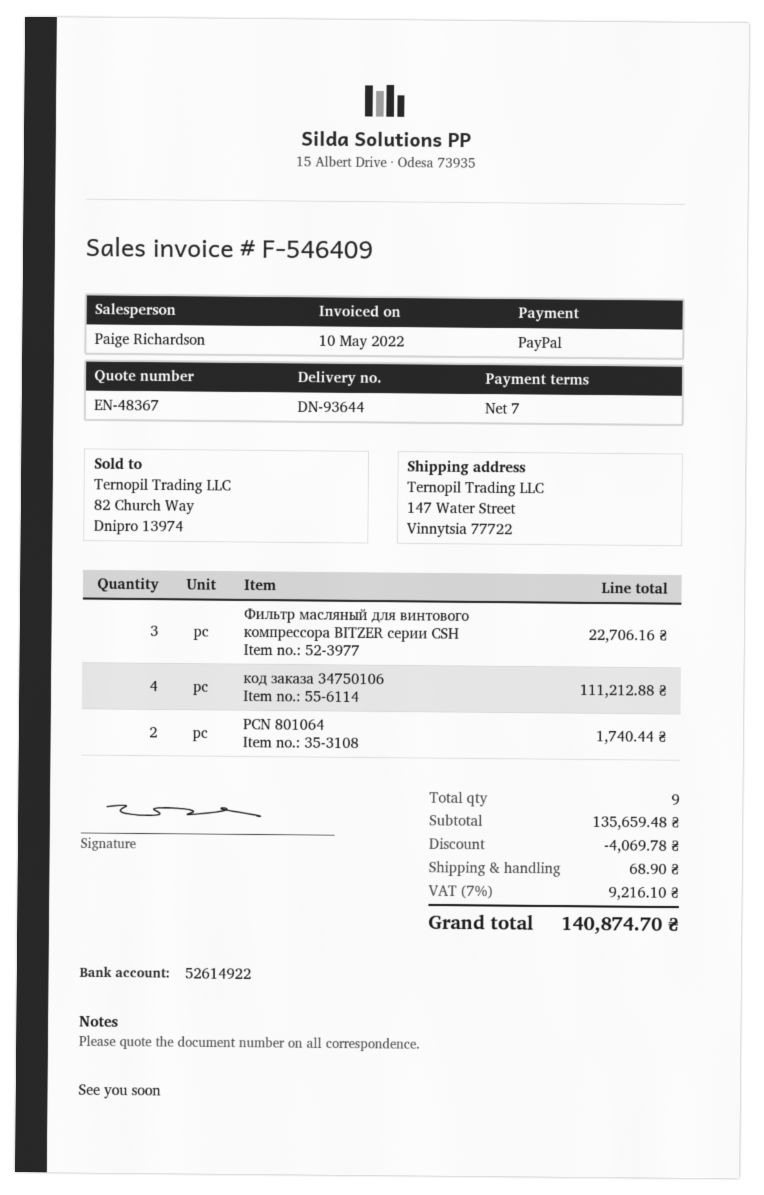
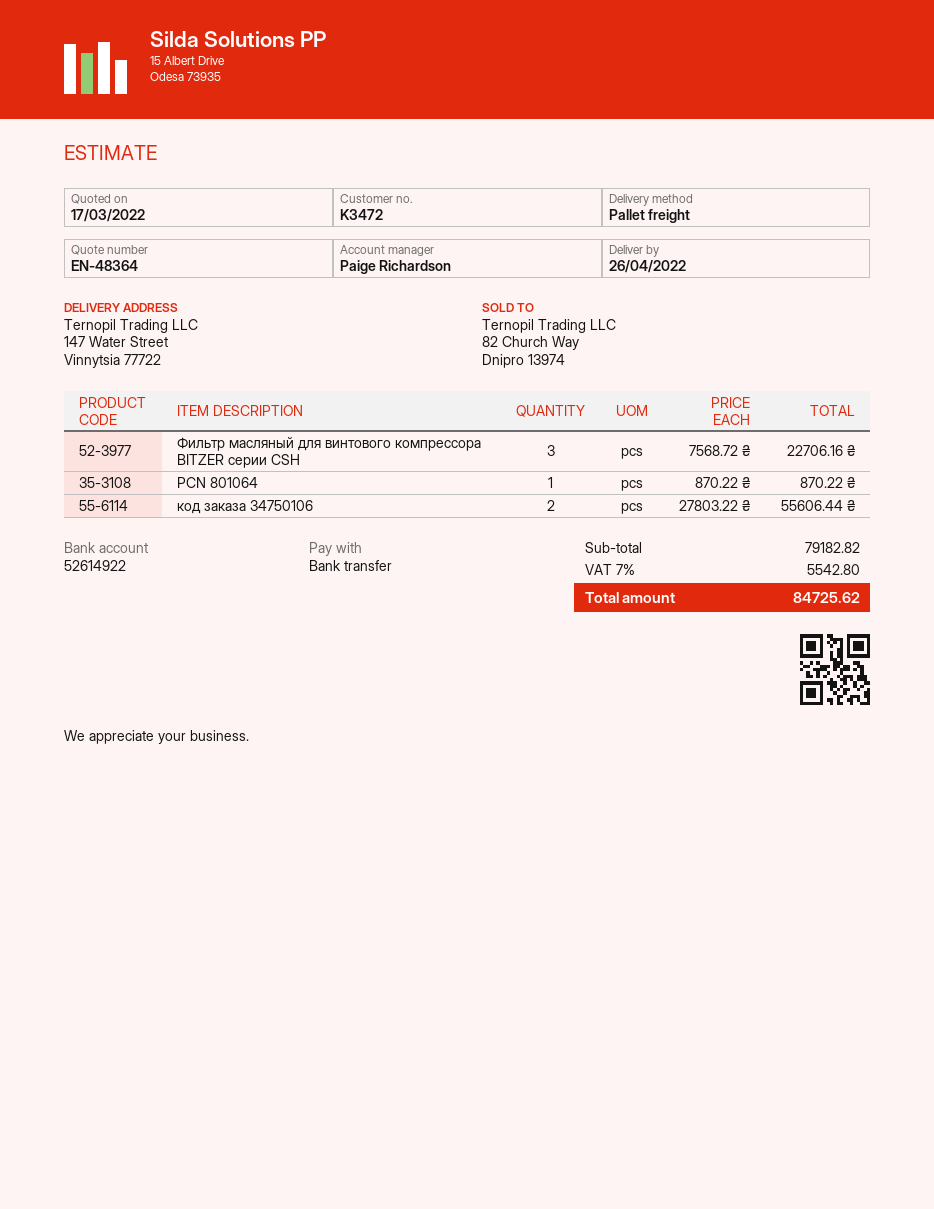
quote number: EN-48367 -> EN-48364
payment method: PayPal -> bank transfer
код заказа 34750106: 4 for 111212.88 -> 2 for 55606.44
PCN 801064: 2 for 1740.44 -> 1 for 870.22
subtotal: 135659.48 -> 79182.82
discount: 4069.78 -> none
shipping: 68.90 -> none
tax: 7% = 9216.10 -> 7% = 5542.80
total: 140874.70 -> 84725.62

